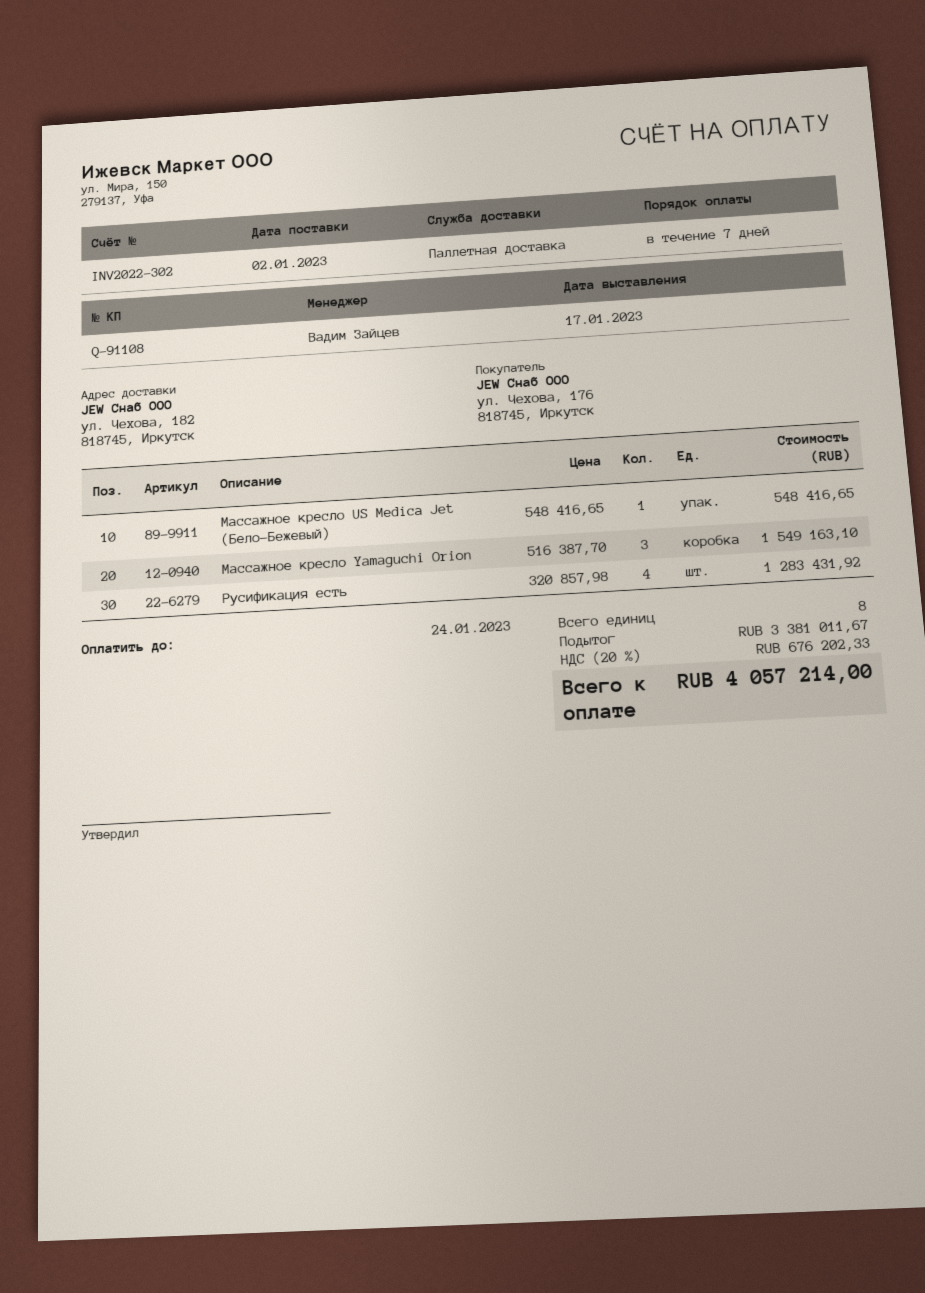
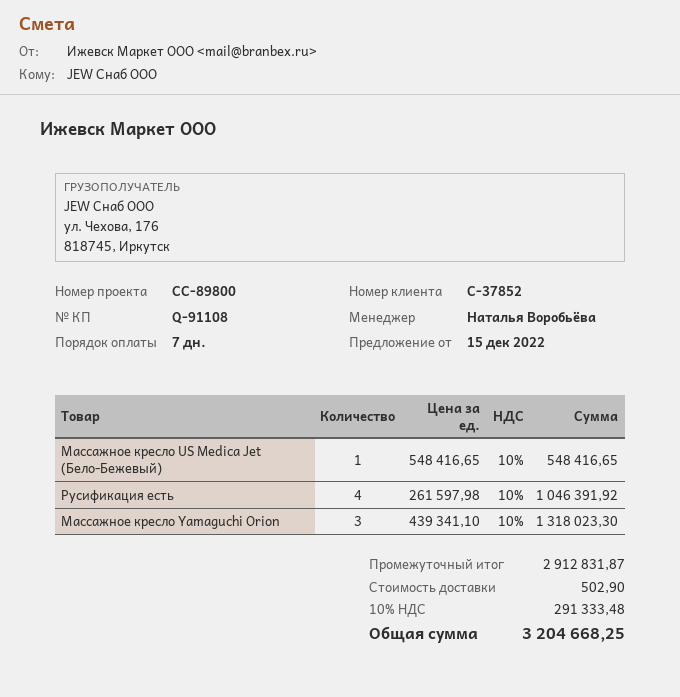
sales rep: Вадим Зайцев -> Наталья Воробьёва
ship to: ул. Чехова, 182, 818745, Иркутск -> ул. Чехова, 176, 818745, Иркутск
Массажное кресло Yamaguchi Orion: 3 x 516387.70 = 1549163.10 -> 3 x 439341.10 = 1318023.30
Русификация есть: 4 x 320857.98 = 1283431.92 -> 4 x 261597.98 = 1046391.92
subtotal: 3381011.67 -> 2912831.87
shipping: none -> 502.90
tax: 20% = 676202.33 -> 10% = 291333.48
total: 4057214.00 -> 3204668.25

